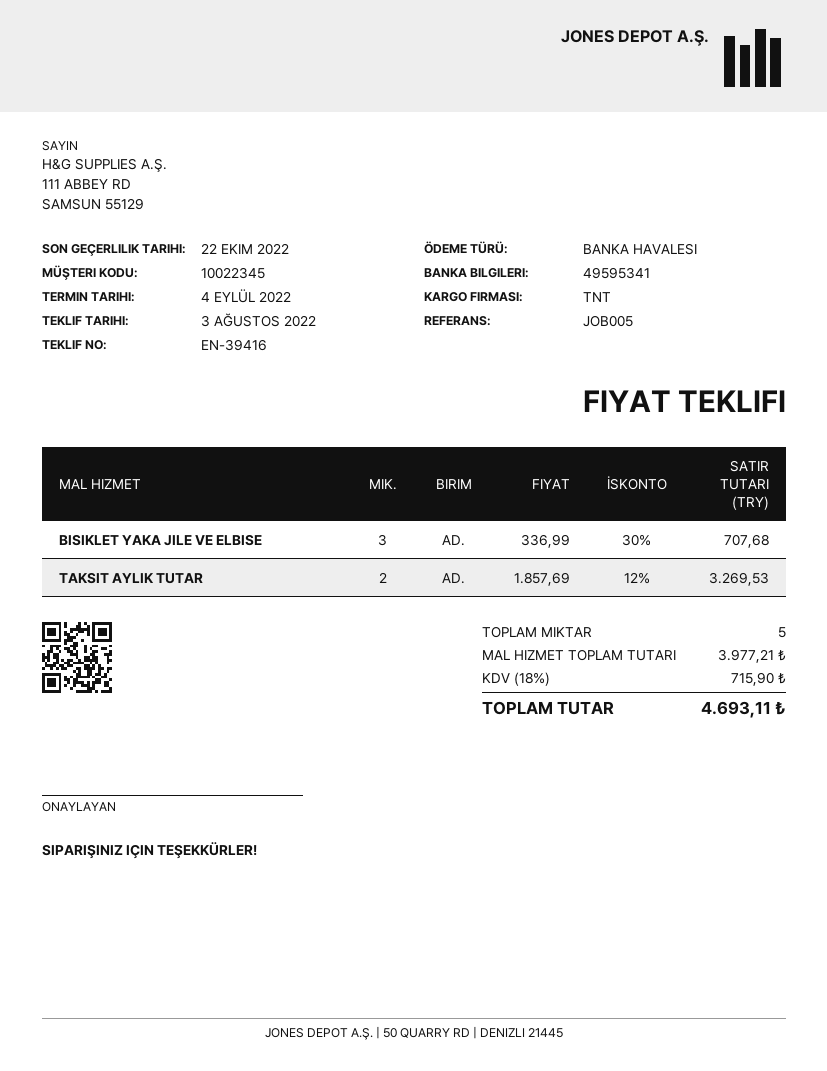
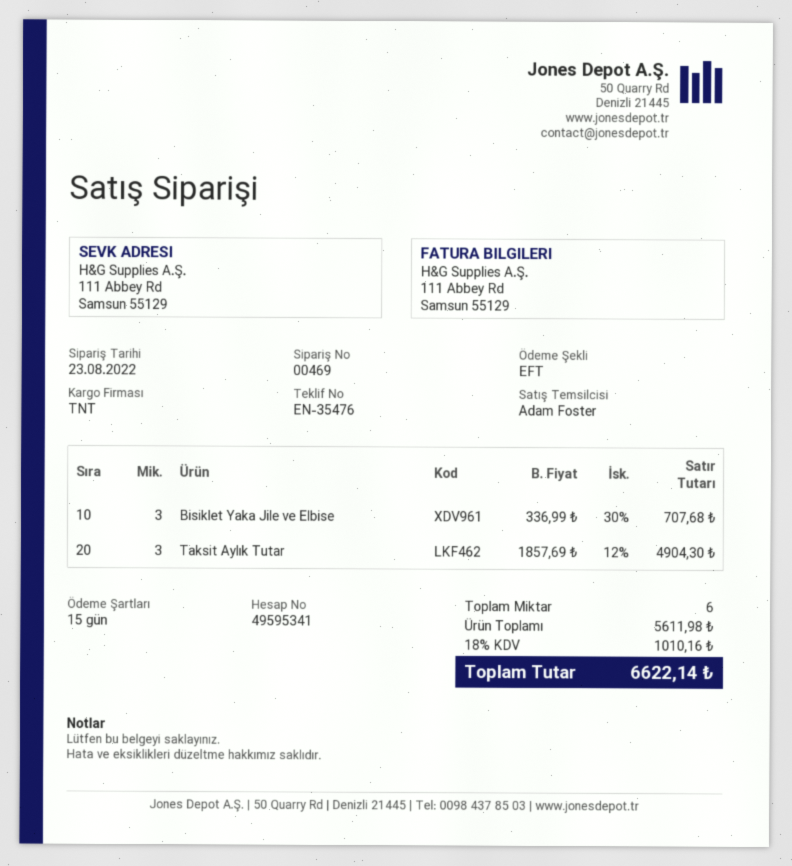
quote number: EN-39416 -> EN-35476
TAKSIT AYLIK TUTAR: 2 x 1857.69 - 12% = 3269.53 -> 3 x 1857.69 - 12% = 4904.30
total quantity: 5 -> 6
subtotal: 3977.21 -> 5611.98
tax: 18% = 715.90 -> 18% = 1010.16
total: 4693.11 -> 6622.14

